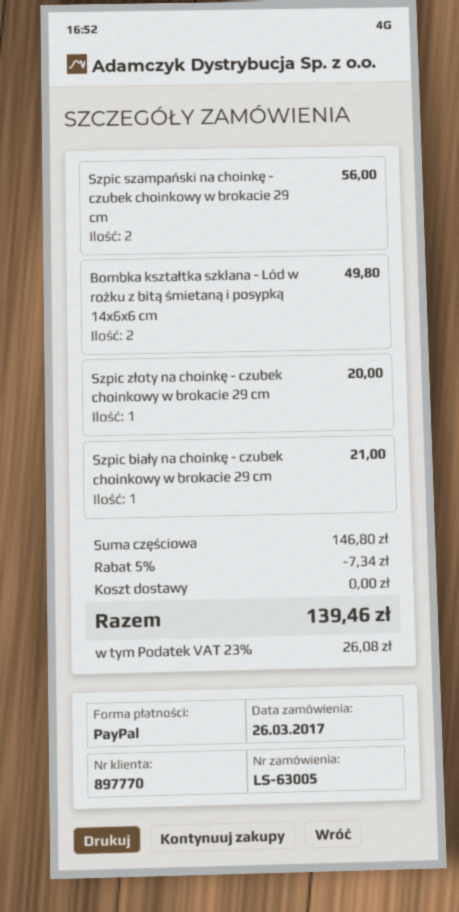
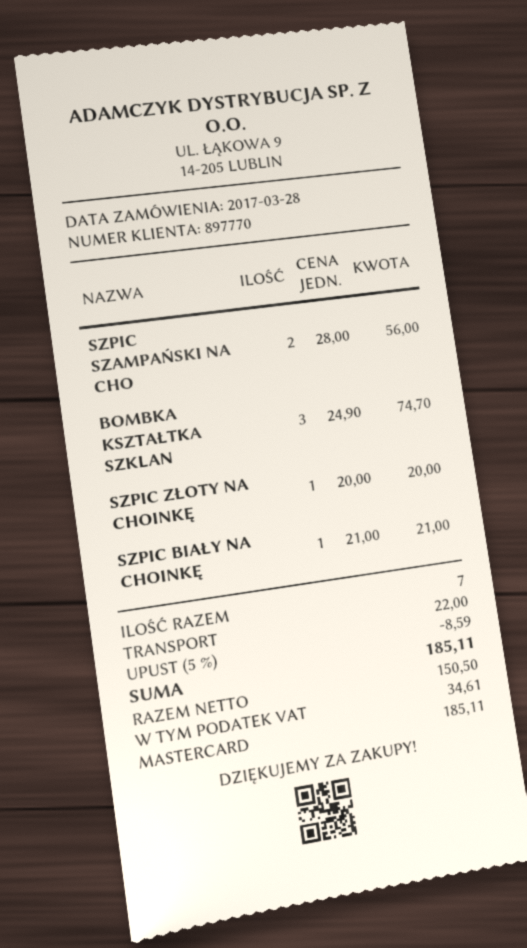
order date: 2017-03-26 -> 2017-03-28
payment method: PayPal -> Mastercard
Bombka kształtka szklana - Lód w rożku z bitą śmietaną i posypką 14x6x6 cm: 2 for 49.80 -> 3 for 74.70
discount: 5% = 7.34 -> 5% = 8.59
shipping: 0.00 -> 22.00
tax: 26.08 -> 34.61
total: 139.46 -> 185.11

